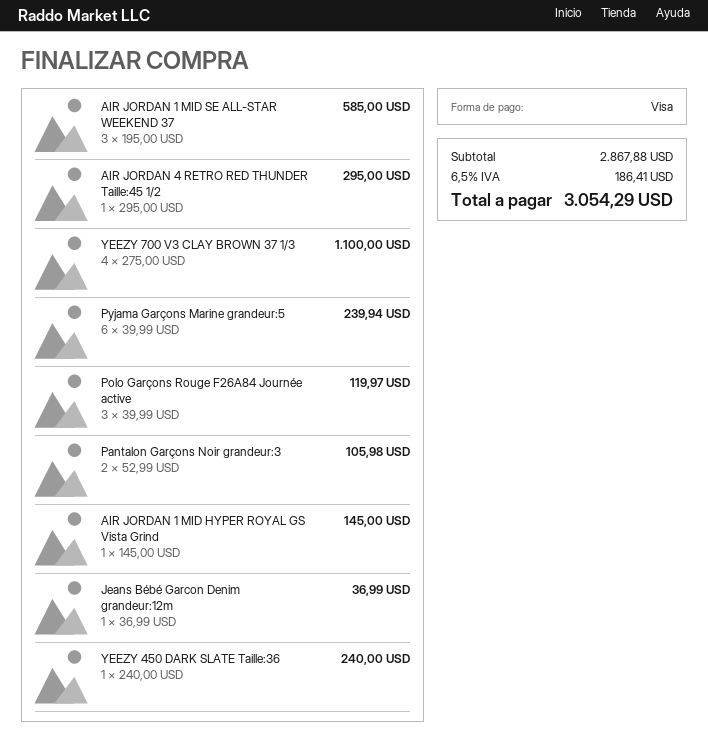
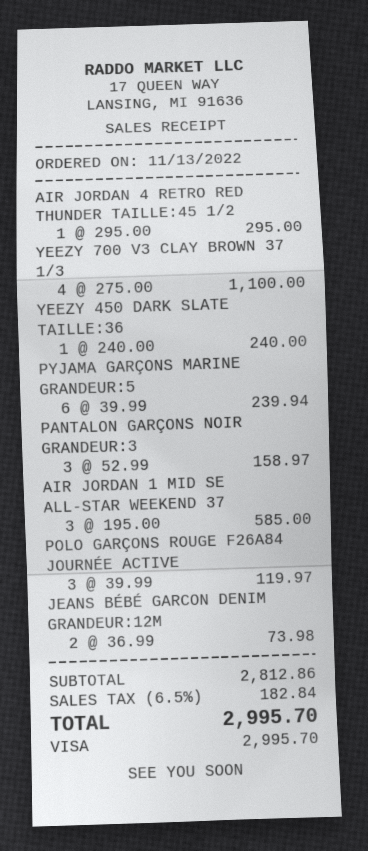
Pantalon Garçons Noir grandeur:3: 2 x 52.99 = 105.98 -> 3 x 52.99 = 158.97
AIR JORDAN 1 MID HYPER ROYAL GS Vista Grind: 1 x 145.00 = 145.00 -> none
Jeans Bébé Garcon Denim grandeur:12m: 1 x 36.99 = 36.99 -> 2 x 36.99 = 73.98
subtotal: 2867.88 -> 2812.86
tax: 6.5% = 186.41 -> 6.5% = 182.84
total: 3054.29 -> 2995.70

